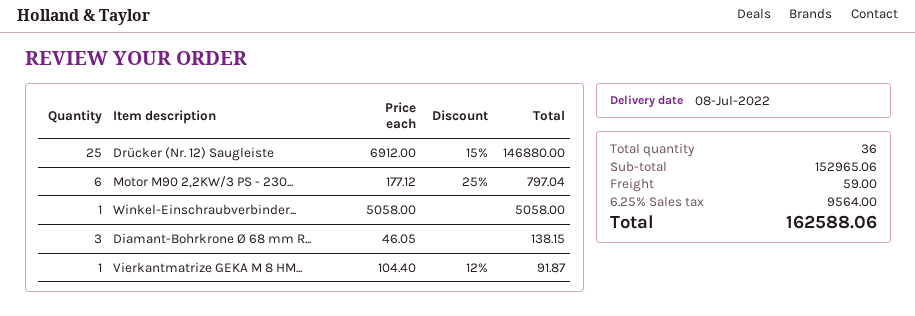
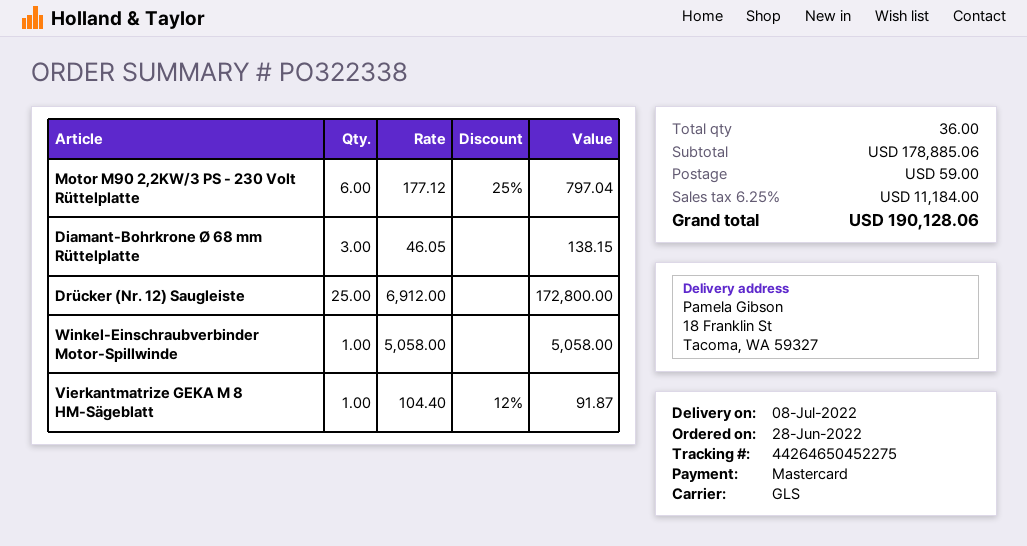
Drücker (Nr. 12) Saugleiste: 25 x 6912.00 - 15% = 146880.00 -> 25 x 6912.00 = 172800.00
subtotal: 152965.06 -> 178885.06
tax: 6.25% = 9564.00 -> 6.25% = 11184.00
total: 162588.06 -> 190128.06

